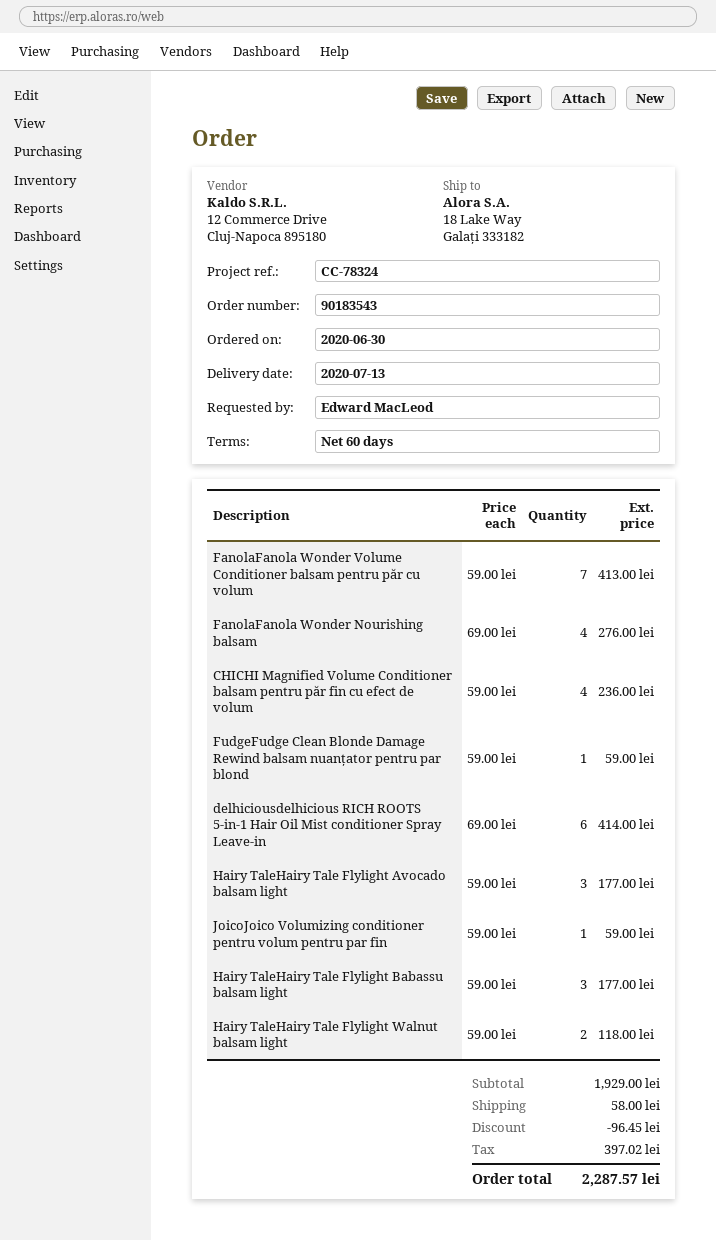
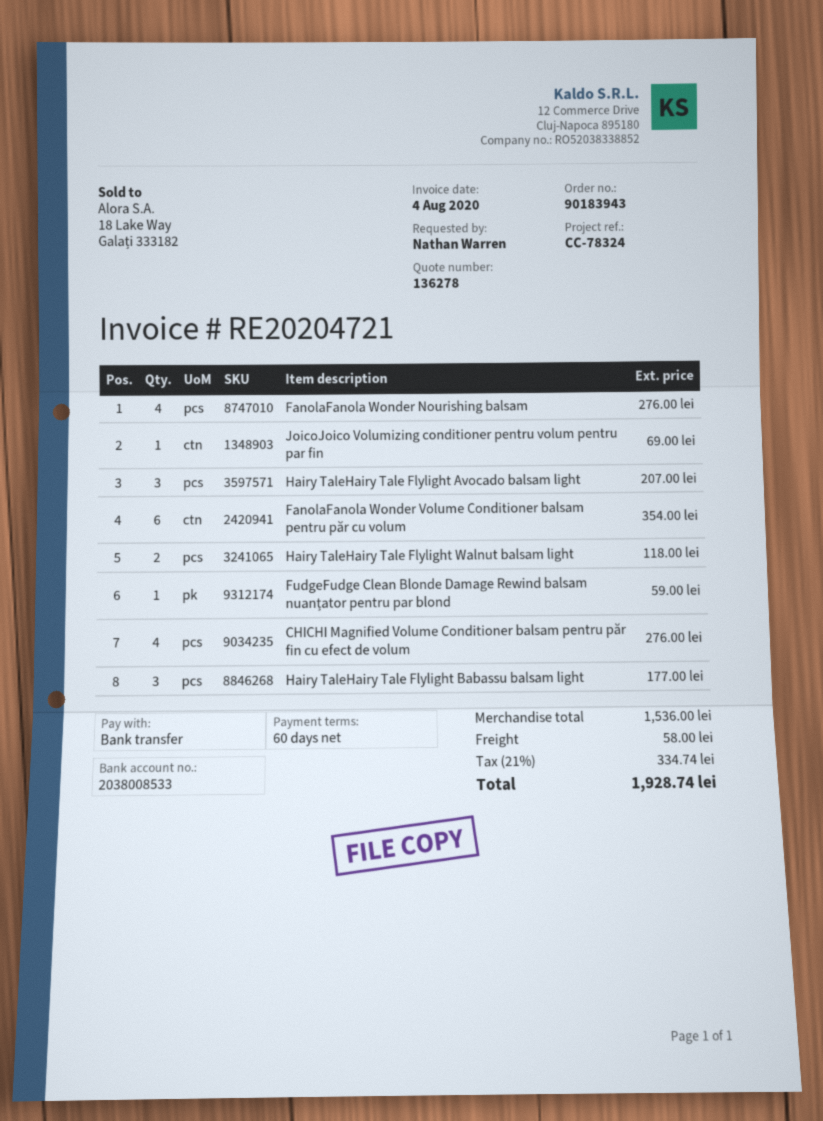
order number: 90183543 -> 90183943
ordered by: Edward MacLeod -> Nathan Warren
FanolaFanola Wonder Volume Conditioner balsam pentru păr cu volum: 7 for 413.00 -> 6 for 354.00
CHICHI Magnified Volume Conditioner balsam pentru păr fin cu efect de volum: 4 for 236.00 -> 4 for 276.00
delhiciousdelhicious RICH ROOTS 5-in-1 Hair Oil Mist conditioner Spray Leave-in: 6 for 414.00 -> none
Hairy TaleHairy Tale Flylight Avocado balsam light: 3 for 177.00 -> 3 for 207.00
JoicoJoico Volumizing conditioner pentru volum pentru par fin: 1 for 59.00 -> 1 for 69.00
subtotal: 1929.00 -> 1536.00
discount: 96.45 -> none
tax: 397.02 -> 334.74
total: 2287.57 -> 1928.74

